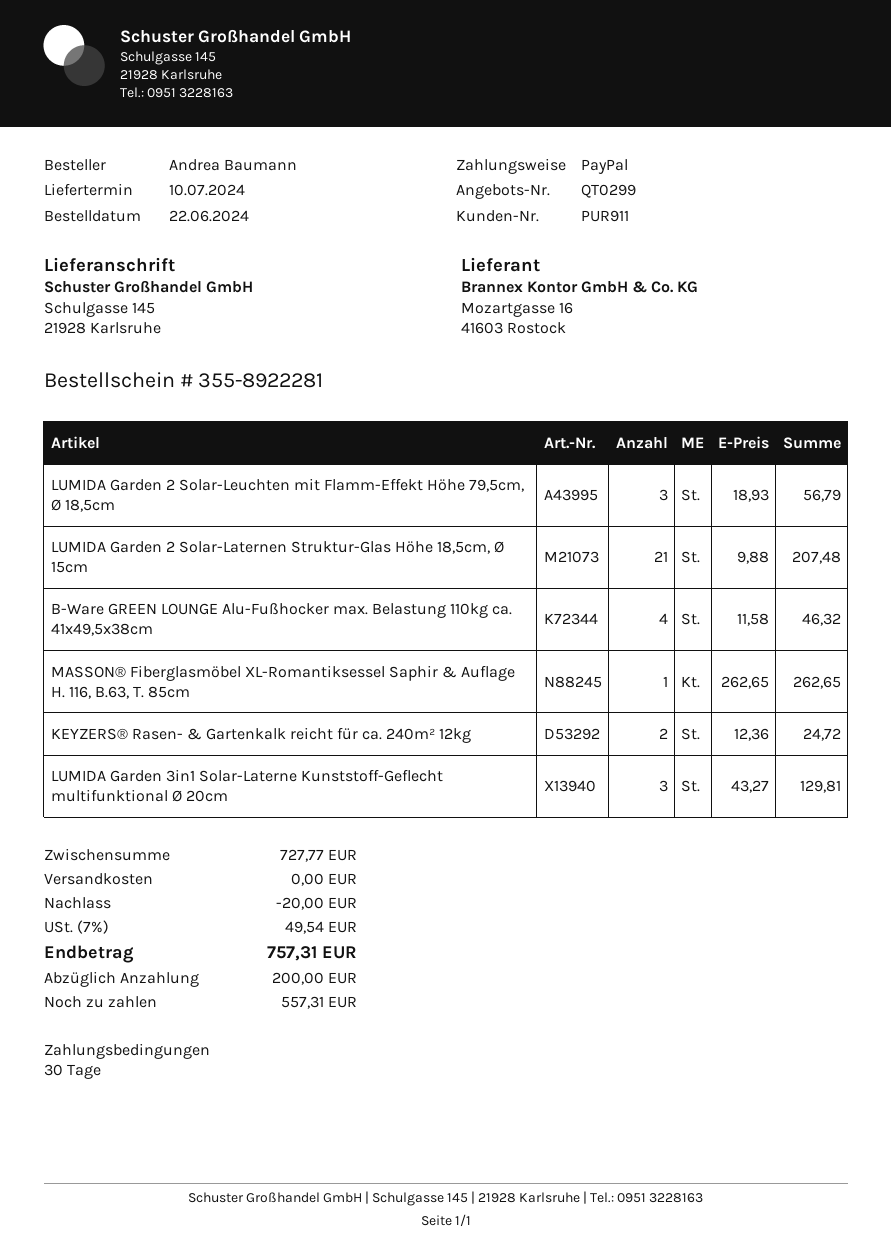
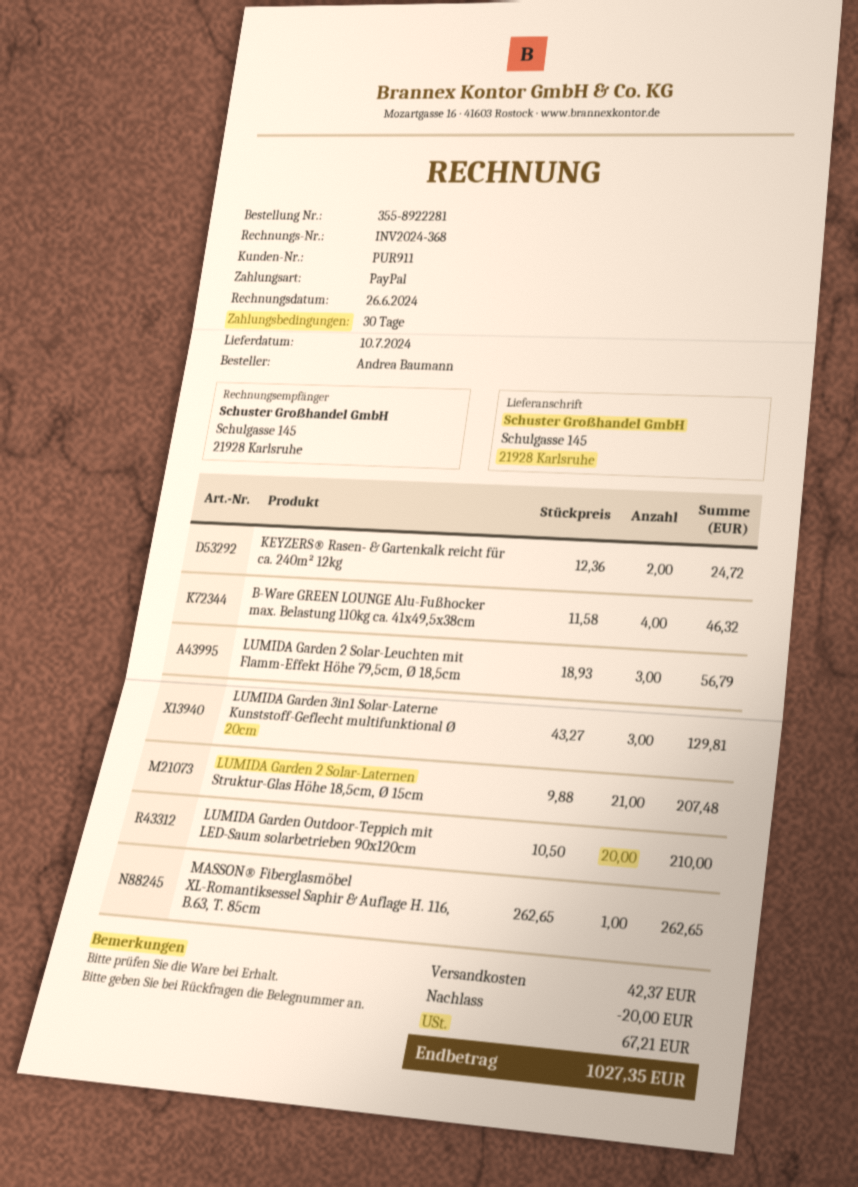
LUMIDA Garden Outdoor-Teppich mit LED-Saum solarbetrieben 90x120cm: none -> 20 x 10.50 = 210.00
shipping: 0.00 -> 42.37
tax: 49.54 -> 67.21
total: 757.31 -> 1027.35

